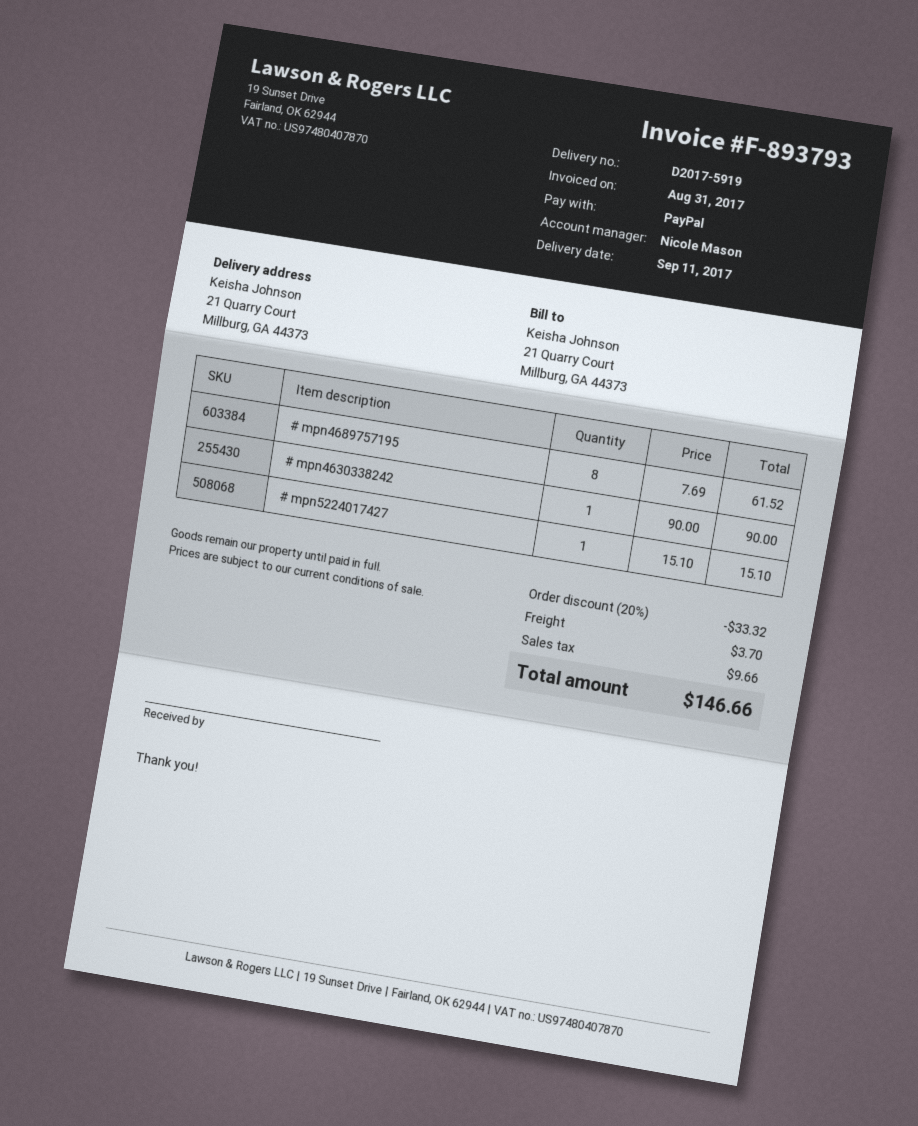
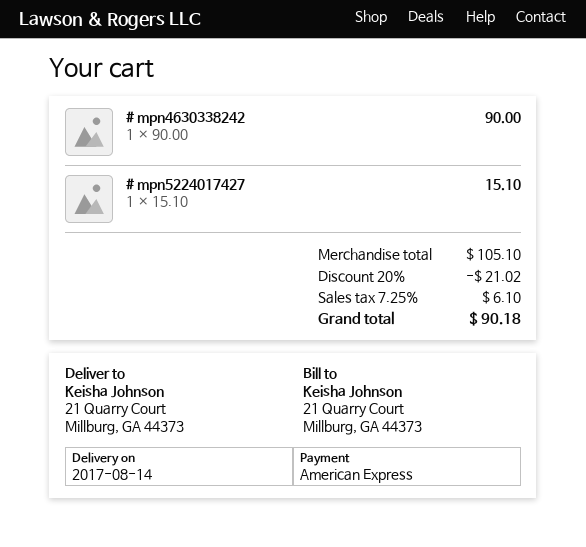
delivery date: 2017-09-11 -> 2017-08-14
payment method: PayPal -> American Express
# mpn4689757195: 8 x 7.69 = 61.52 -> none
discount: 20% = 33.32 -> 20% = 21.02
shipping: 3.70 -> none
tax: 9.66 -> 6.10
total: 146.66 -> 90.18

